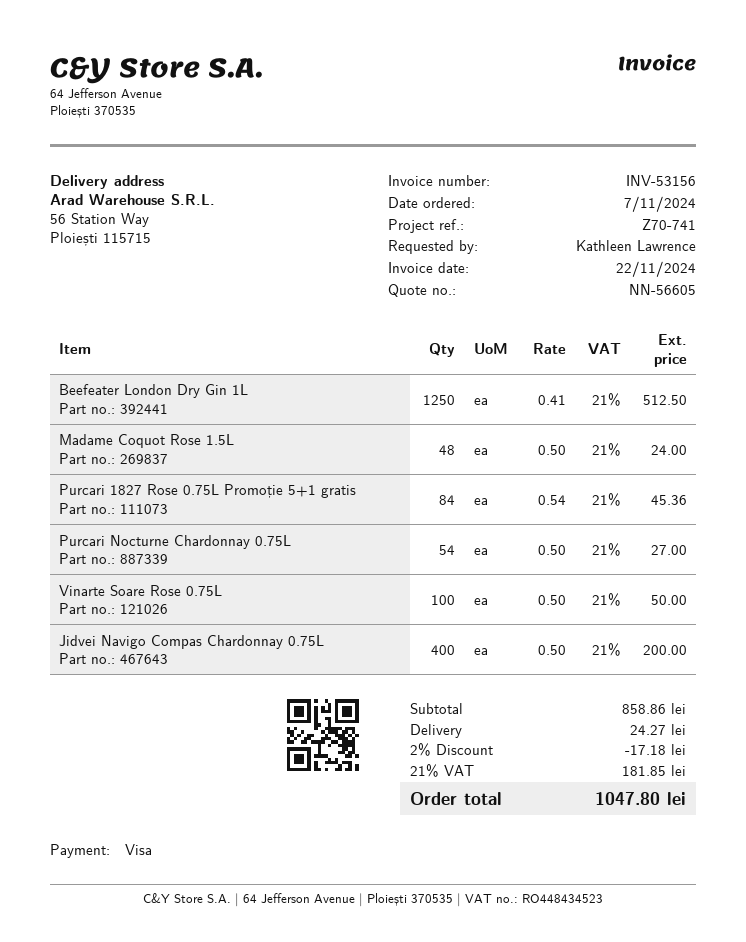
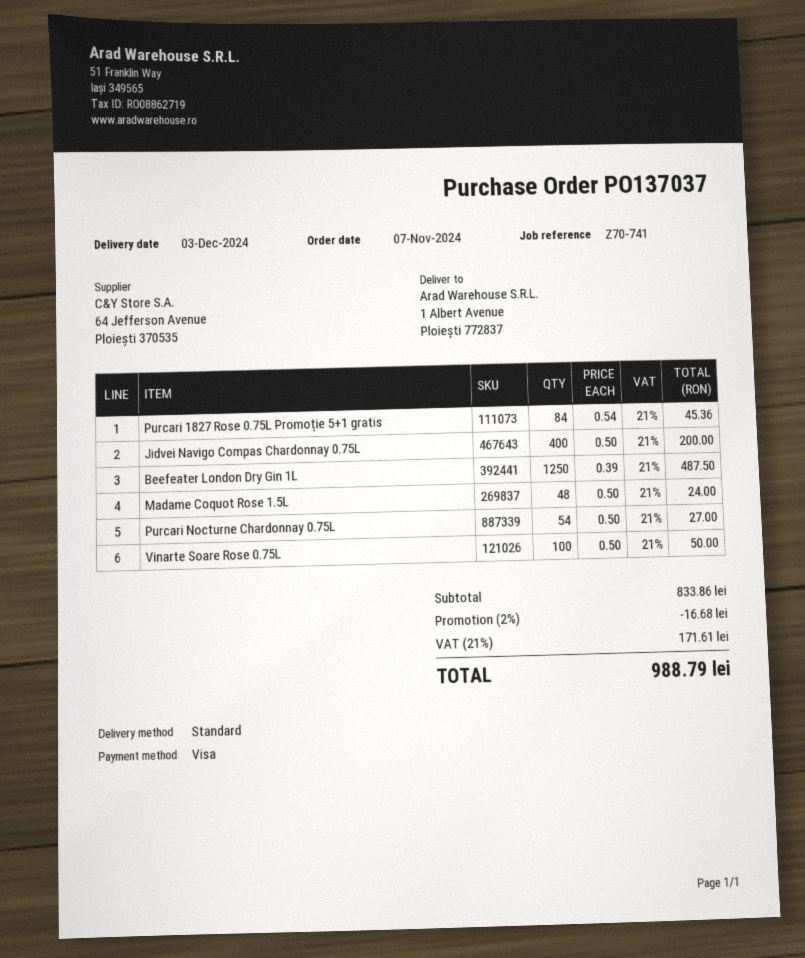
ship to: 56 Station Way, Ploiești 115715 -> 1 Albert Avenue, Ploiești 772837
Beefeater London Dry Gin 1L: 1250 x 0.41 = 512.50 -> 1250 x 0.39 = 487.50
subtotal: 858.86 -> 833.86
discount: 2% = 17.18 -> 2% = 16.68
shipping: 24.27 -> none
tax: 21% = 181.85 -> 21% = 171.61
total: 1047.80 -> 988.79

